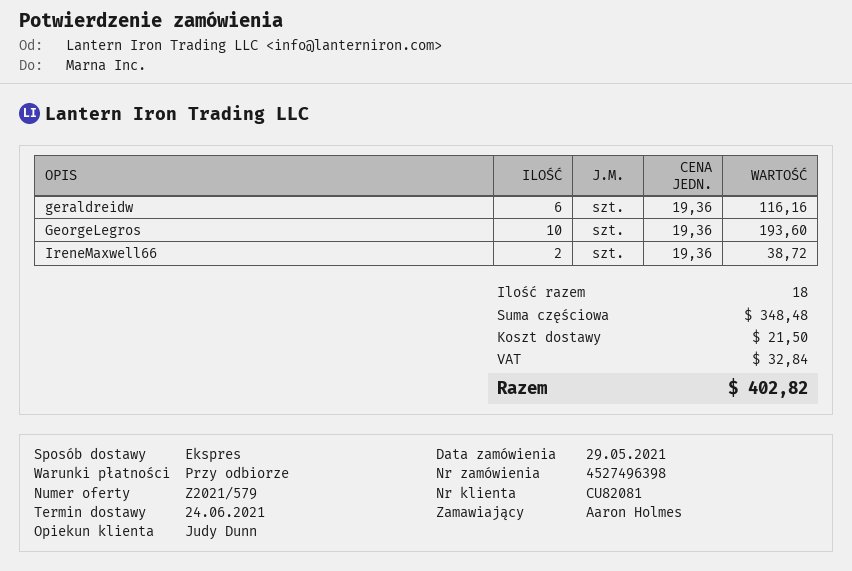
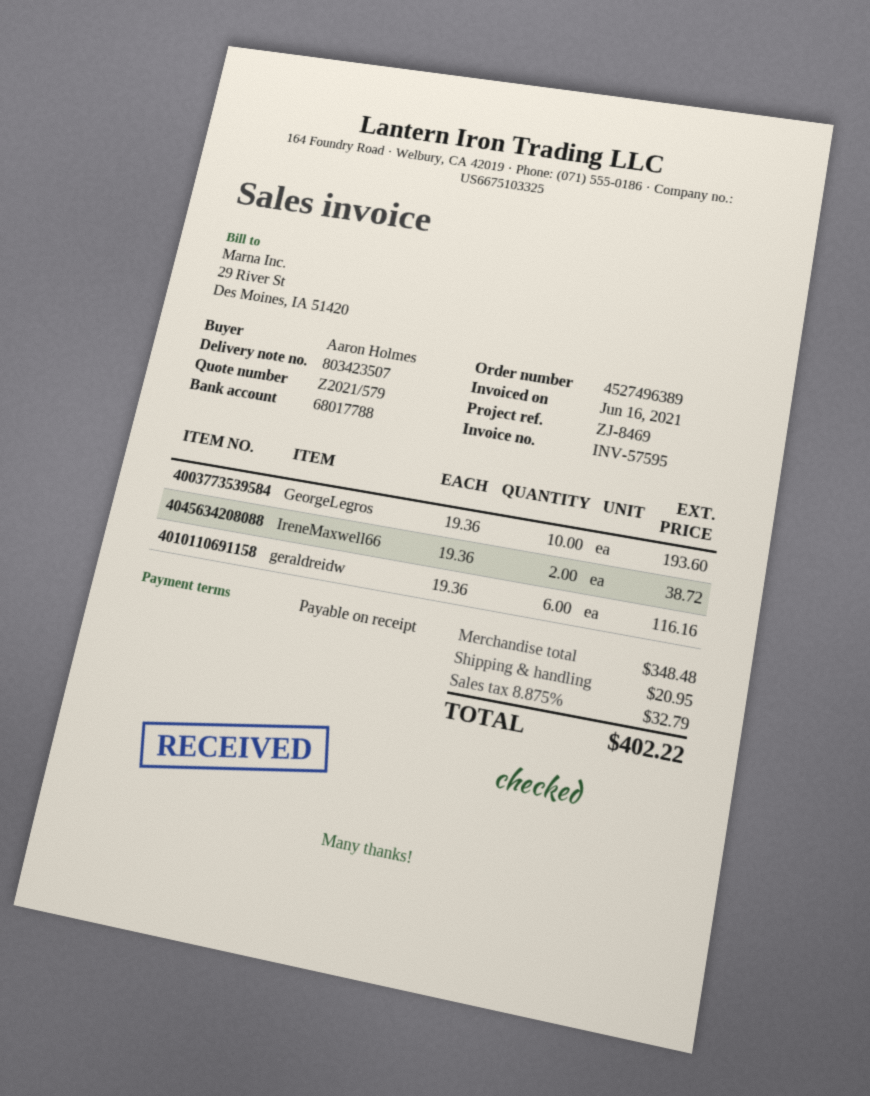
order number: 4527496398 -> 4527496389
shipping: 21.50 -> 20.95
tax: 32.84 -> 32.79
total: 402.82 -> 402.22

